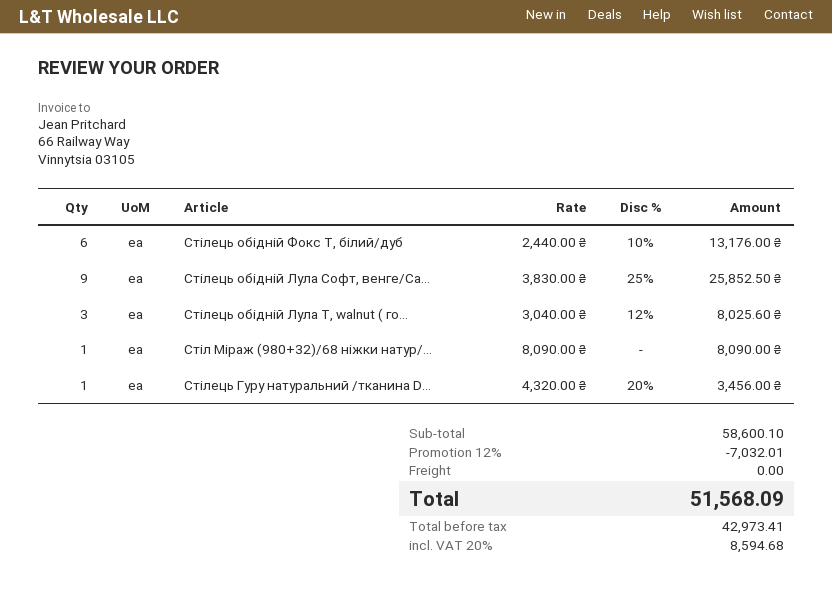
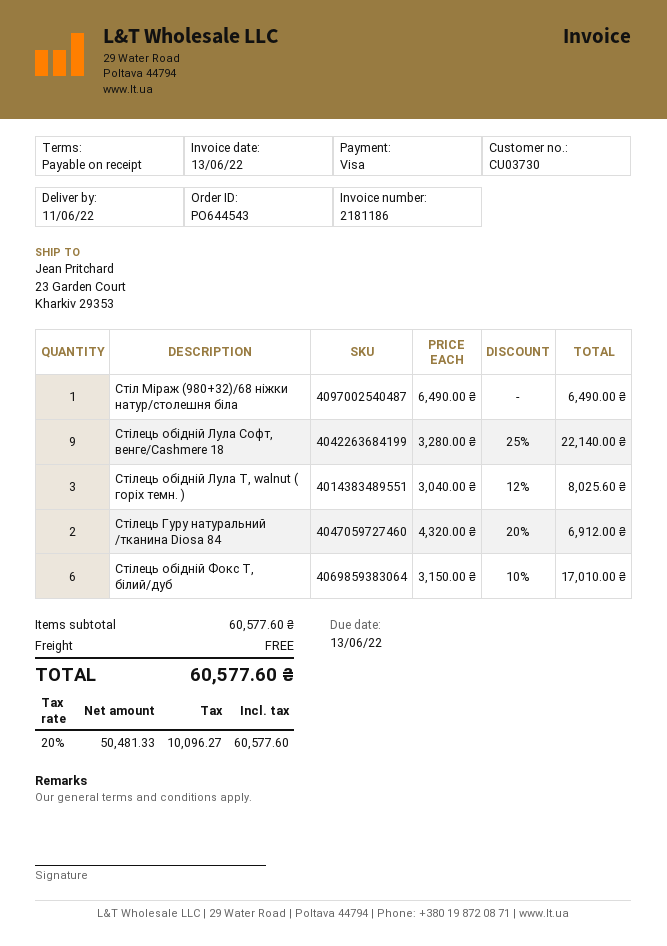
Стілець обідній Фокс Т, білий/дуб: 6 x 2440.00 - 10% = 13176.00 -> 6 x 3150.00 - 10% = 17010.00
Стілець обідній Лула Софт, венге/Ca...: 9 x 3830.00 - 25% = 25852.50 -> 9 x 3280.00 - 25% = 22140.00
Стіл Міраж (980+32)/68 ніжки натур/...: 1 x 8090.00 = 8090.00 -> 1 x 6490.00 = 6490.00
Стілець Гуру натуральний /тканина D...: 1 x 4320.00 - 20% = 3456.00 -> 2 x 4320.00 - 20% = 6912.00
subtotal: 58600.10 -> 60577.60
discount: 12% = 7032.01 -> none
net: 42973.41 -> 50481.33
tax: 20% = 8594.68 -> 20% = 10096.27
total: 51568.09 -> 60577.60

